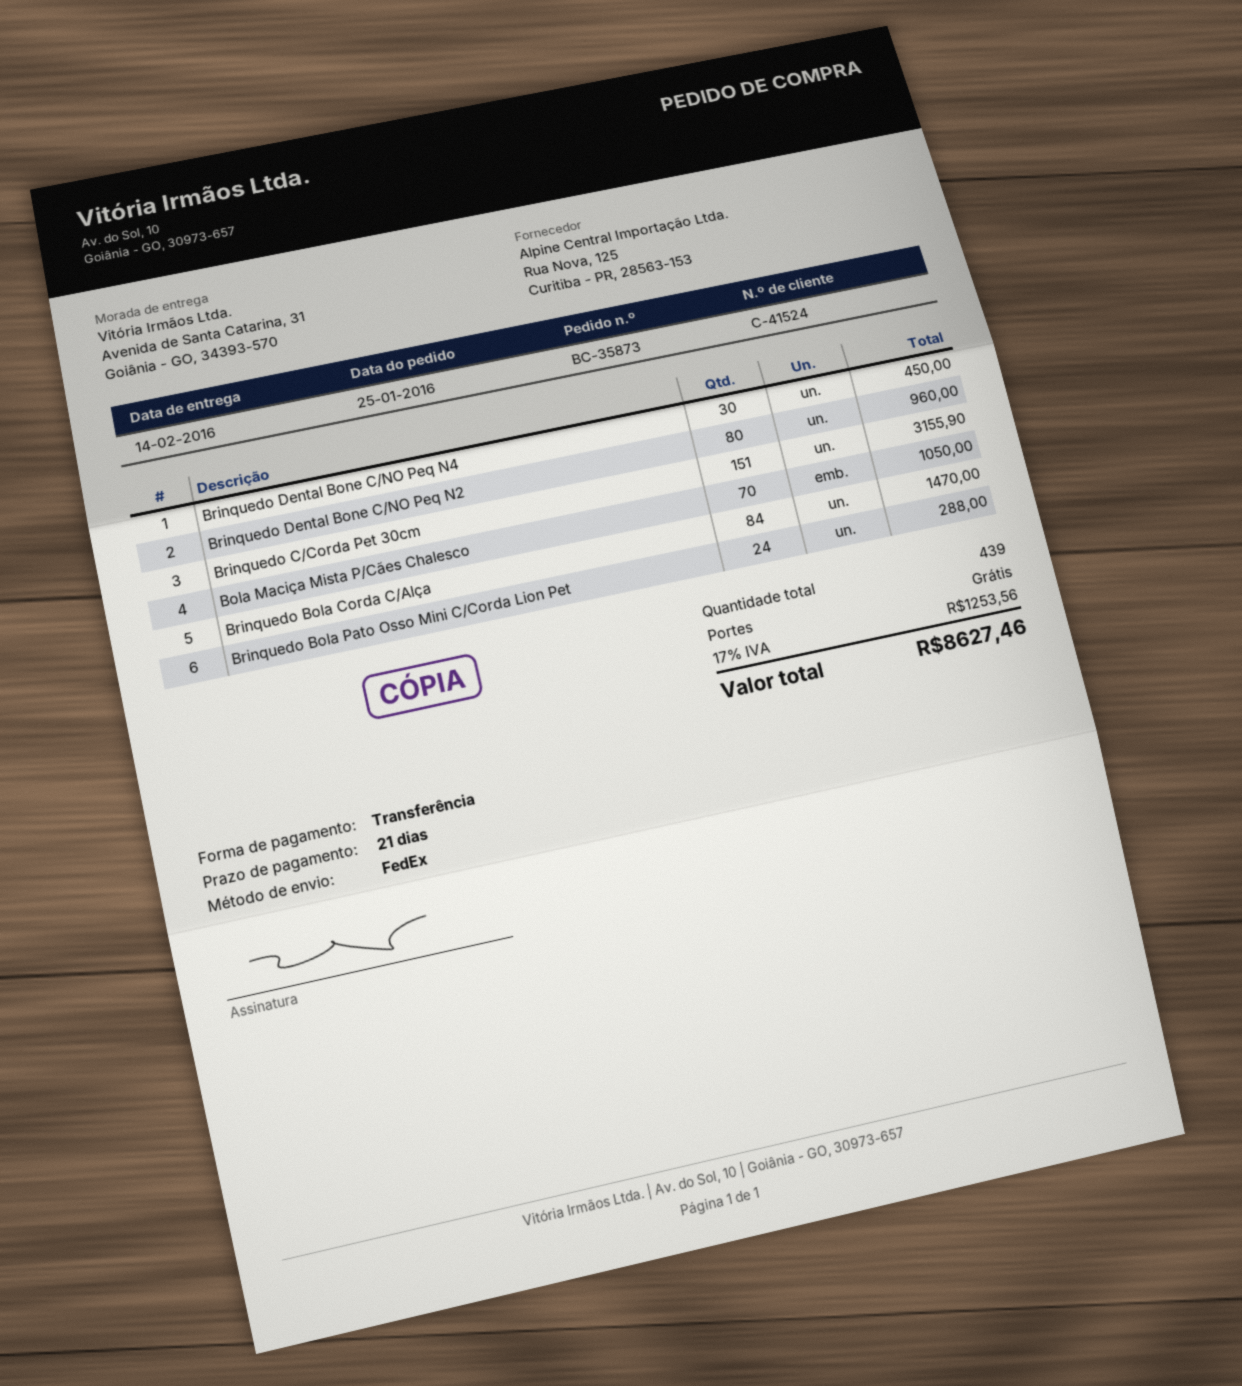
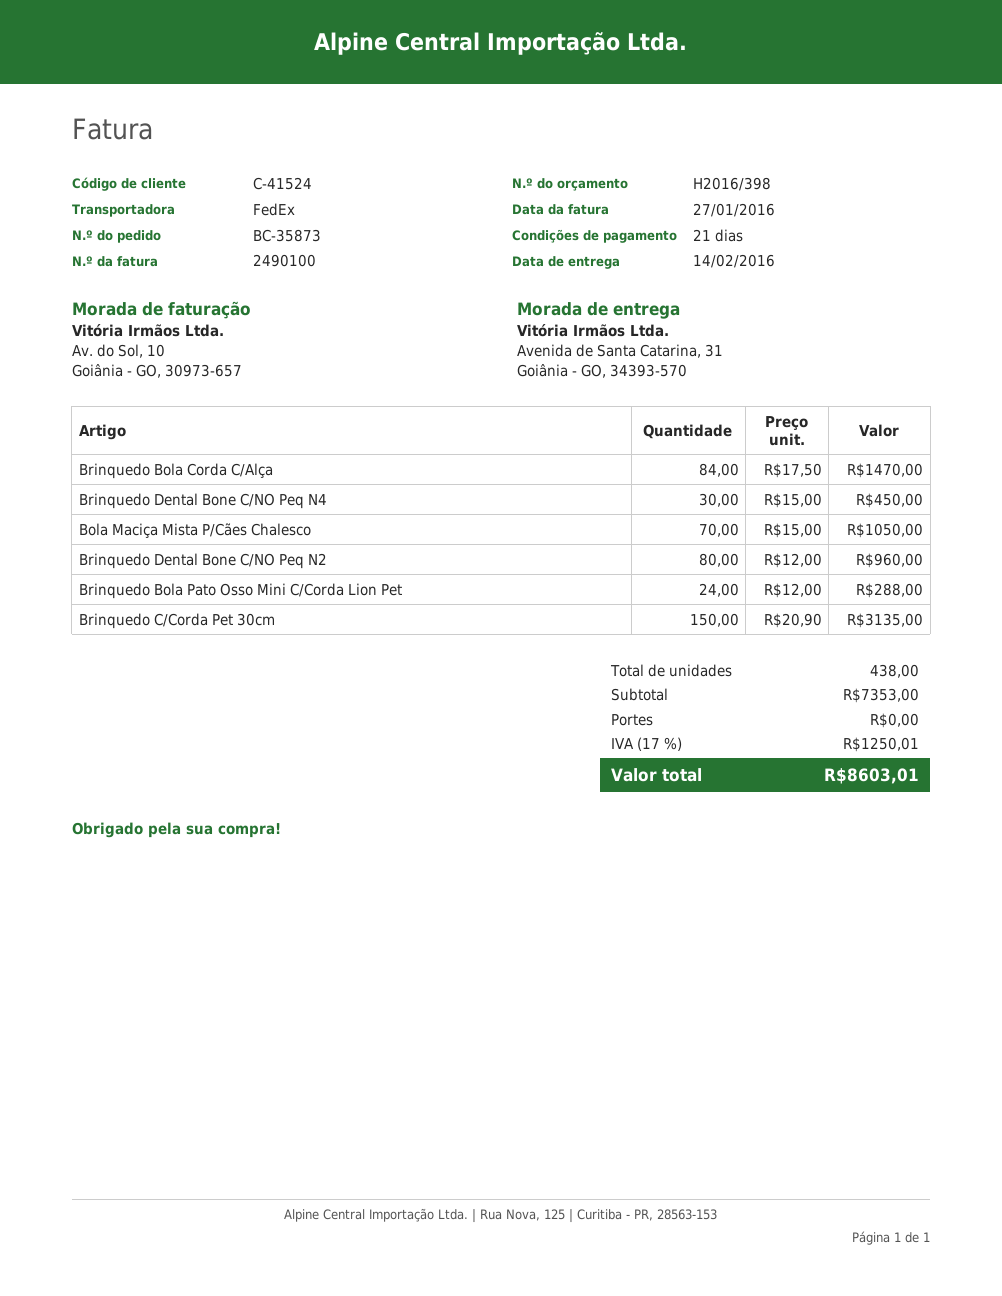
Brinquedo C/Corda Pet 30cm: 151 for 3155.90 -> 150 for 3135.00
total quantity: 439 -> 438
tax: 17% = 1253.56 -> 17% = 1250.01
total: 8627.46 -> 8603.01

